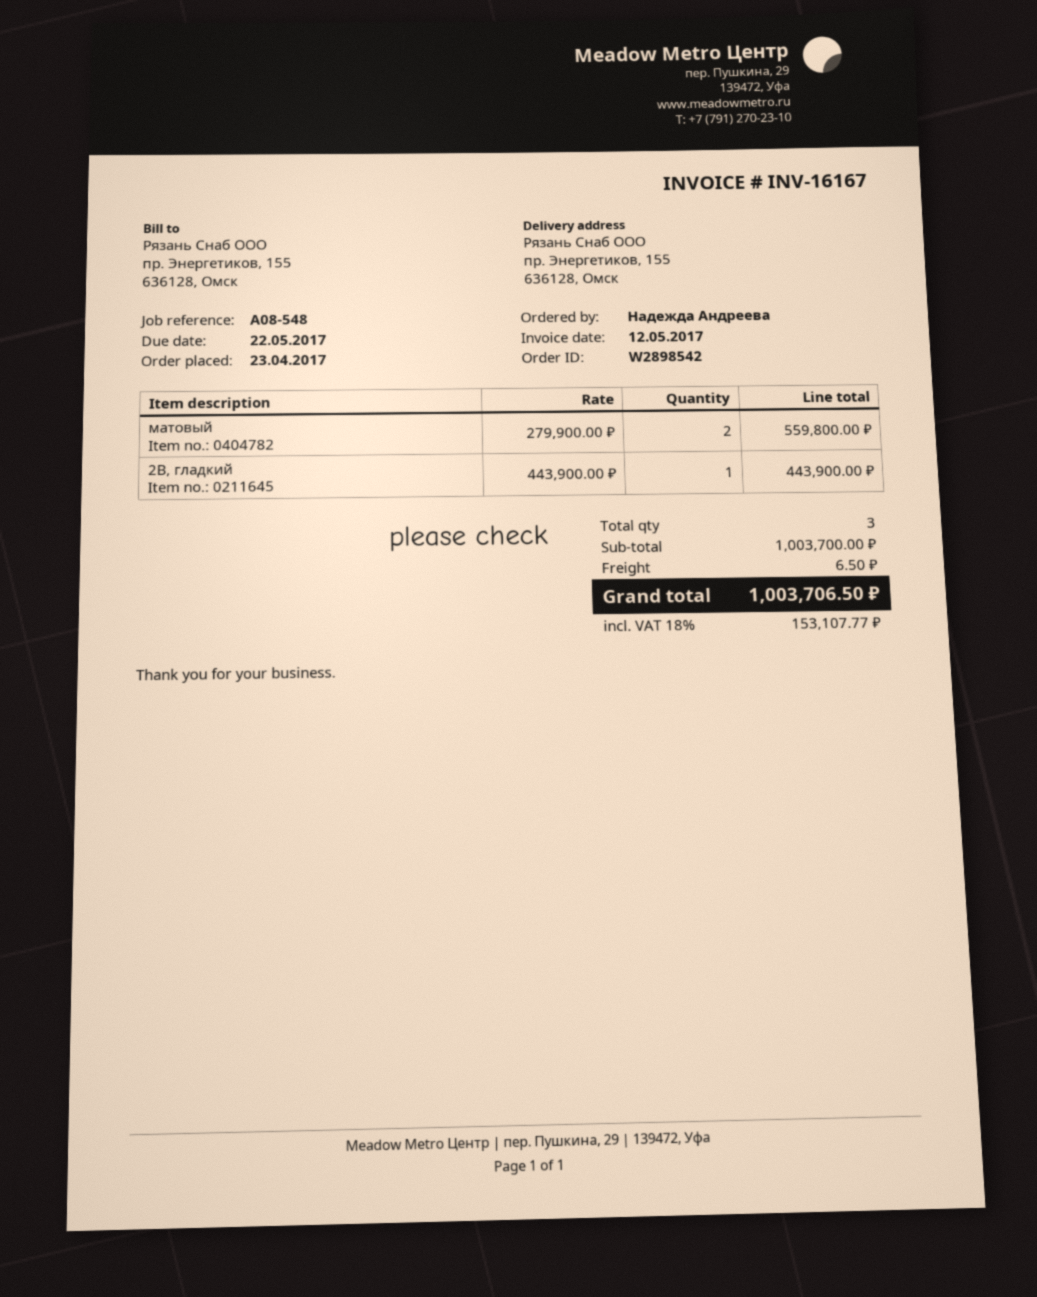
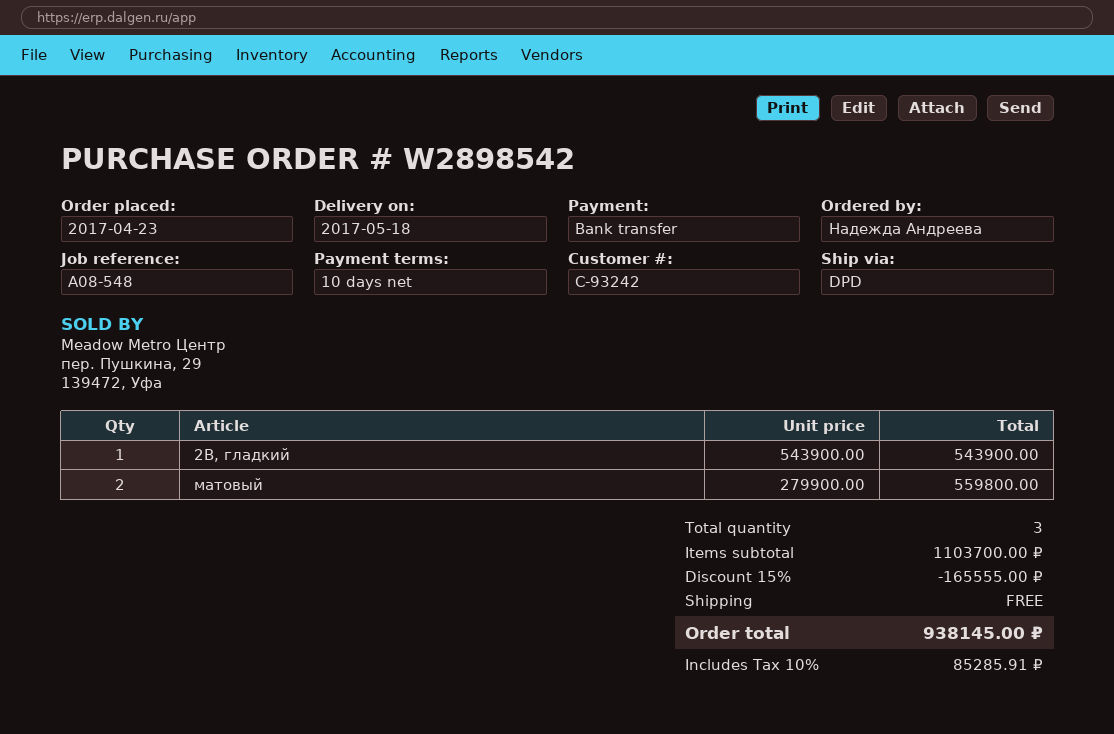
2B, гладкий: 1 x 443900.00 = 443900.00 -> 1 x 543900.00 = 543900.00
subtotal: 1003700.00 -> 1103700.00
discount: none -> 15% = 165555.00
shipping: 6.50 -> 0.00
tax: 18% = 153107.77 -> 10% = 85285.91
total: 1003706.50 -> 938145.00

